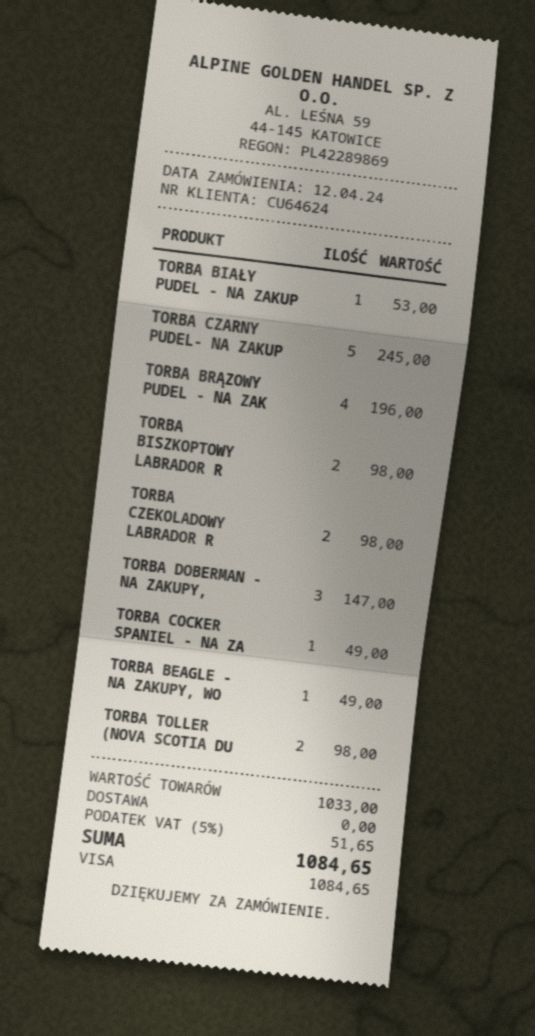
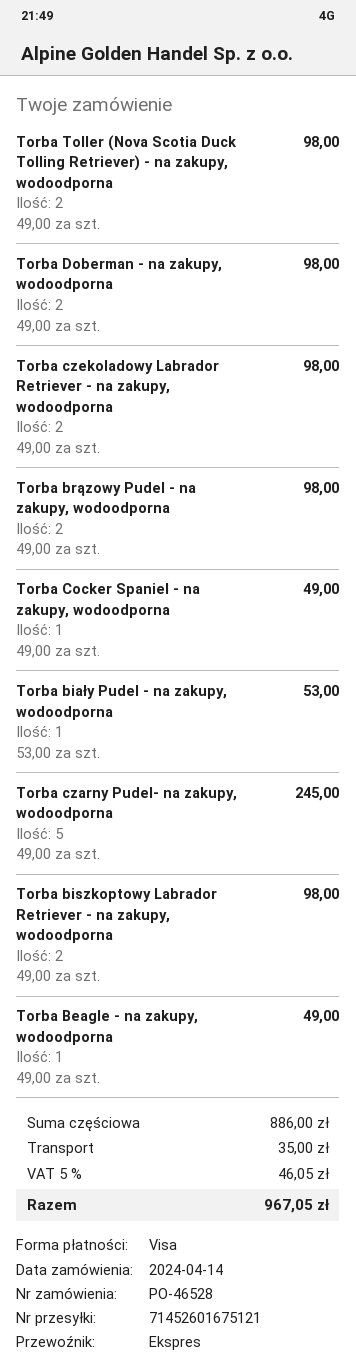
order date: 2024-04-12 -> 2024-04-14
TORBA BRĄZOWY PUDEL - NA ZAK: 4 for 196.00 -> 2 for 98.00
TORBA DOBERMAN - NA ZAKUPY,: 3 for 147.00 -> 2 for 98.00
subtotal: 1033.00 -> 886.00
shipping: 0.00 -> 35.00
tax: 5% = 51.65 -> 5% = 46.05
total: 1084.65 -> 967.05

